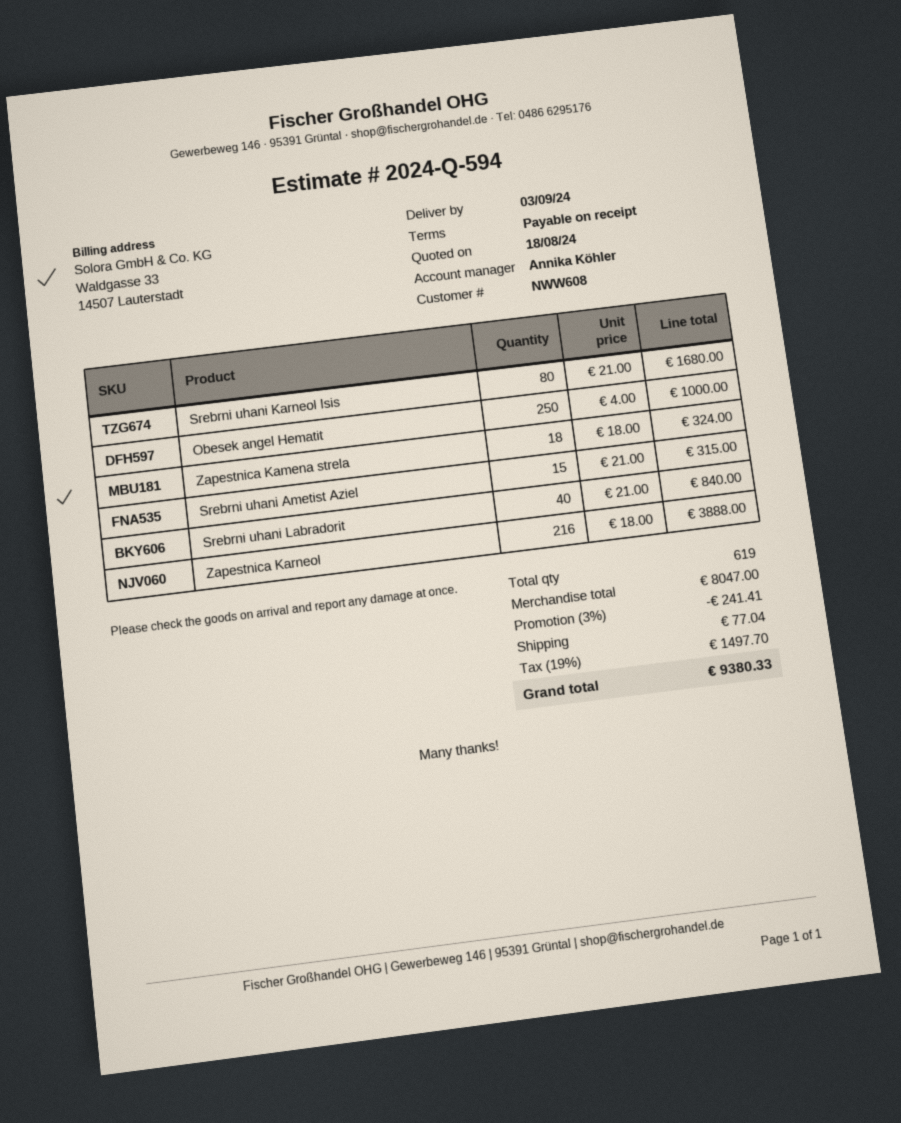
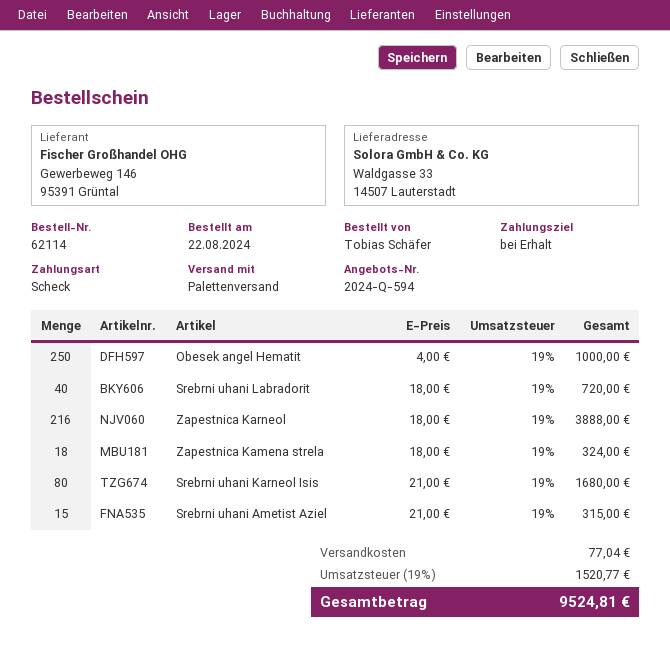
Srebrni uhani Labradorit: 40 x 21.00 = 840.00 -> 40 x 18.00 = 720.00
discount: 3% = 241.41 -> none
tax: 19% = 1497.70 -> 19% = 1520.77
total: 9380.33 -> 9524.81

